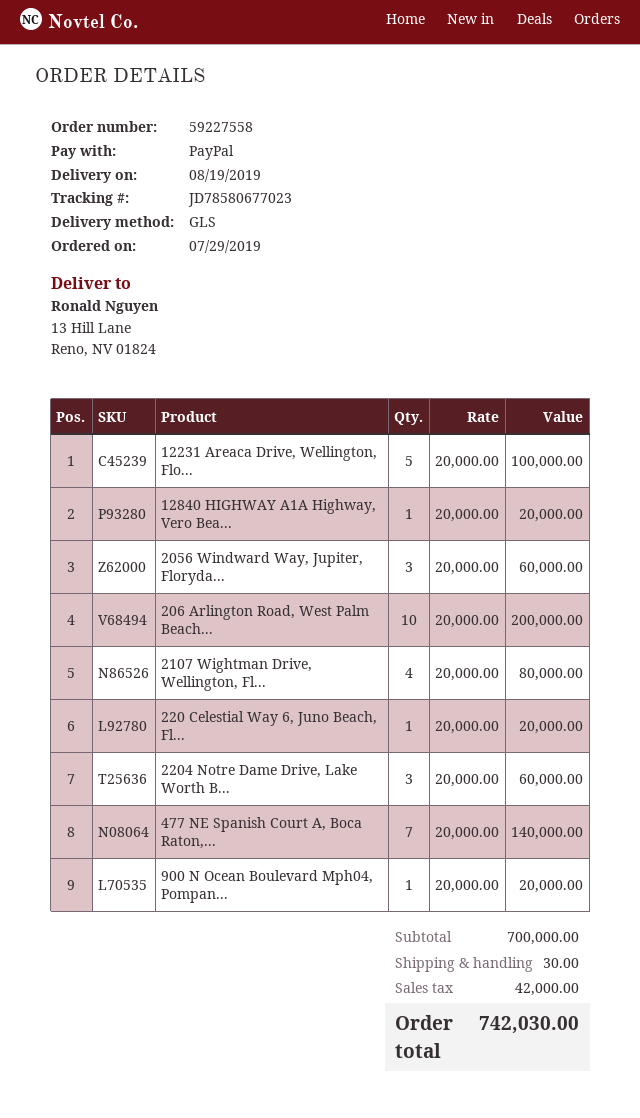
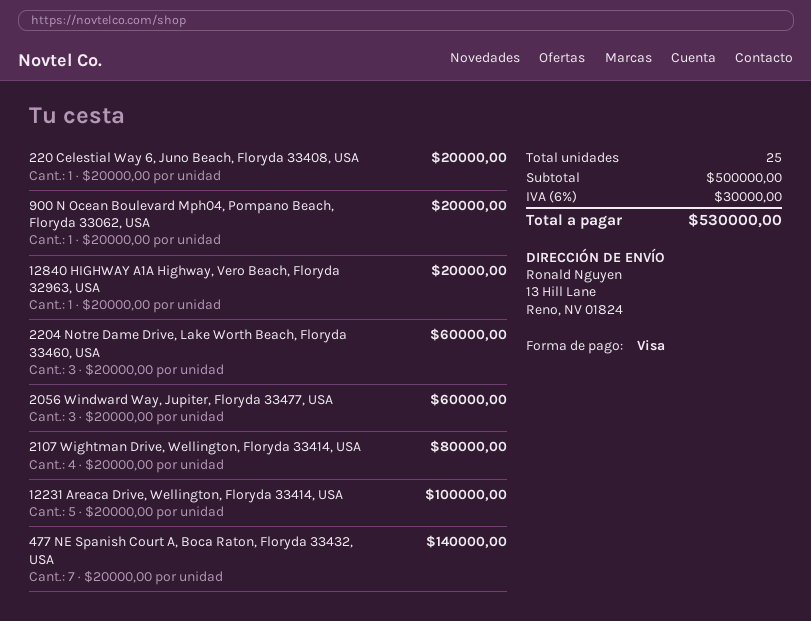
payment method: PayPal -> Visa
206 Arlington Road, West Palm Beach...: 10 x 20000.00 = 200000.00 -> none
subtotal: 700000.00 -> 500000.00
shipping: 30.00 -> none
tax: 42000.00 -> 30000.00
total: 742030.00 -> 530000.00

